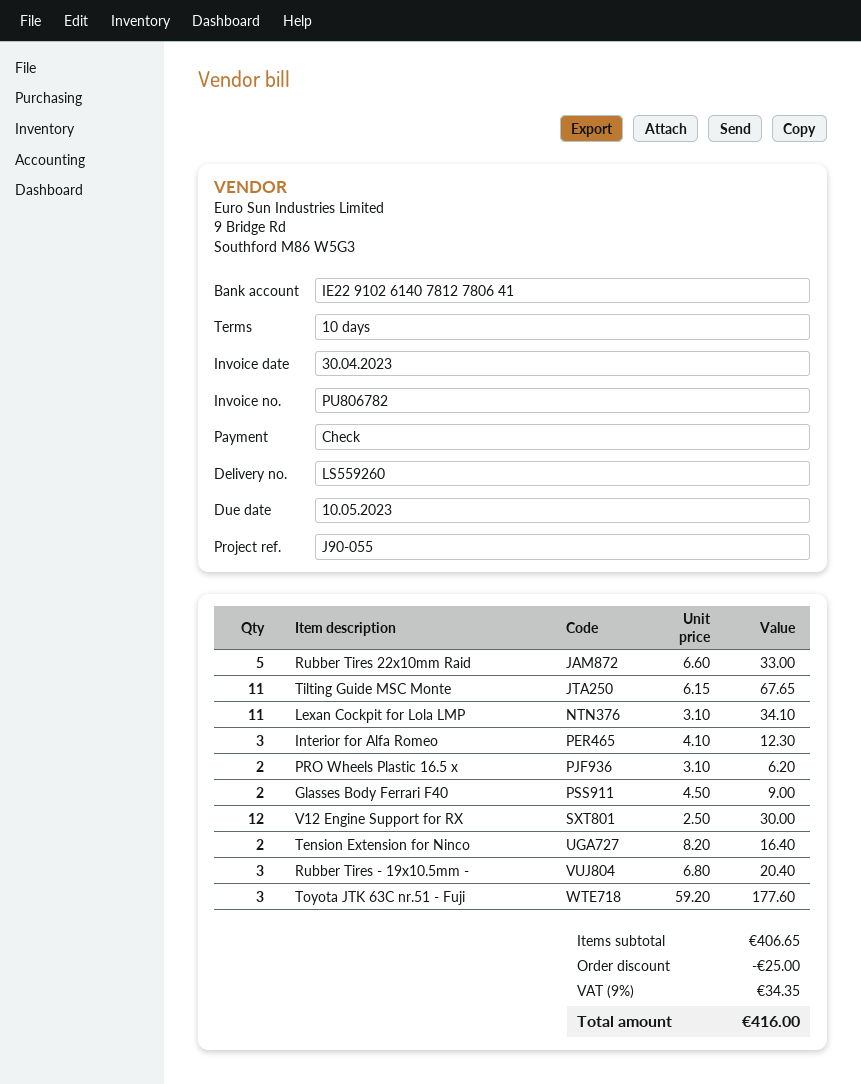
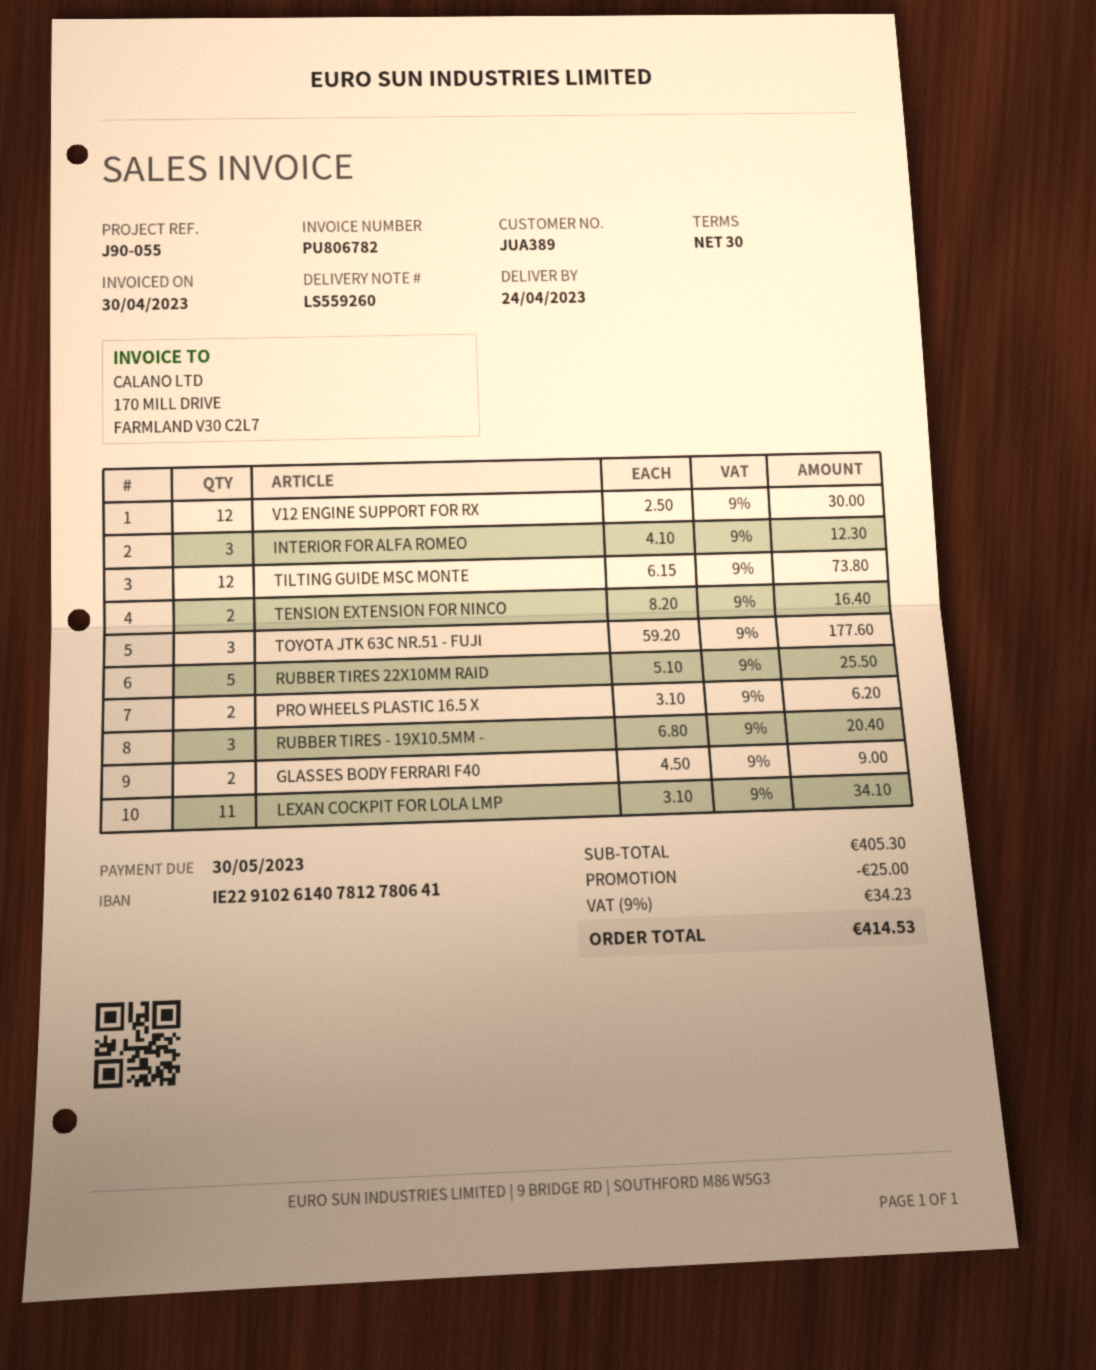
payment terms: 10 days -> 30 days
due date: 2023-05-10 -> 2023-05-30
Rubber Tires 22x10mm Raid: 5 x 6.60 = 33.00 -> 5 x 5.10 = 25.50
Tilting Guide MSC Monte: 11 x 6.15 = 67.65 -> 12 x 6.15 = 73.80
subtotal: 406.65 -> 405.30
tax: 9% = 34.35 -> 9% = 34.23
total: 416.00 -> 414.53

